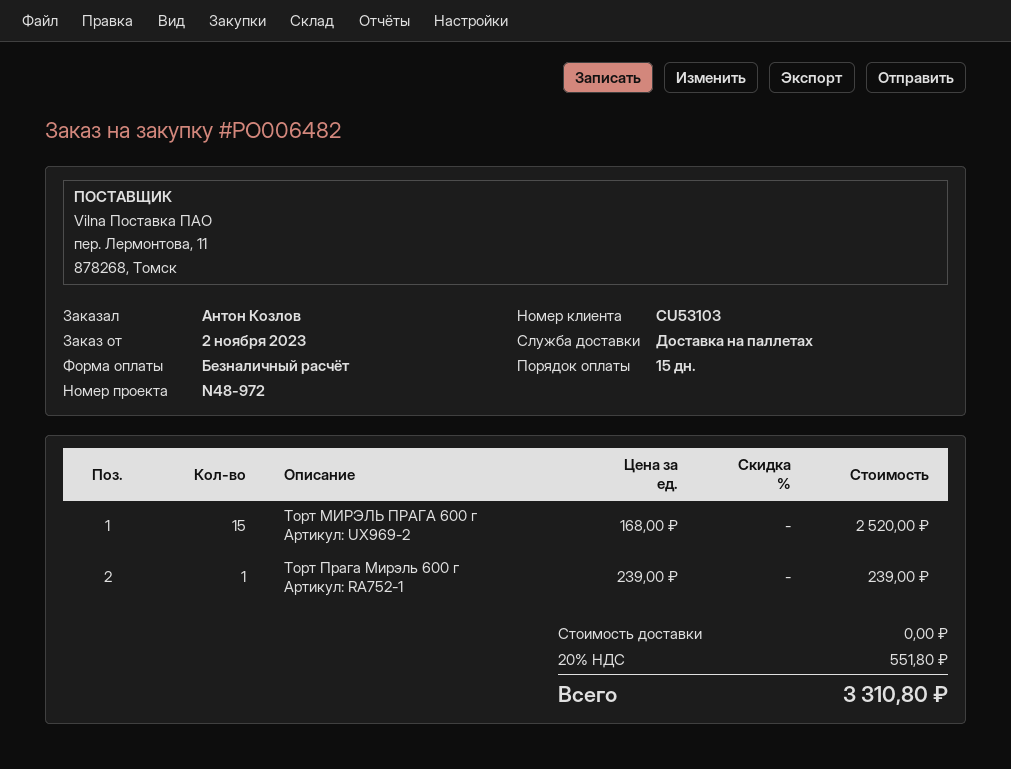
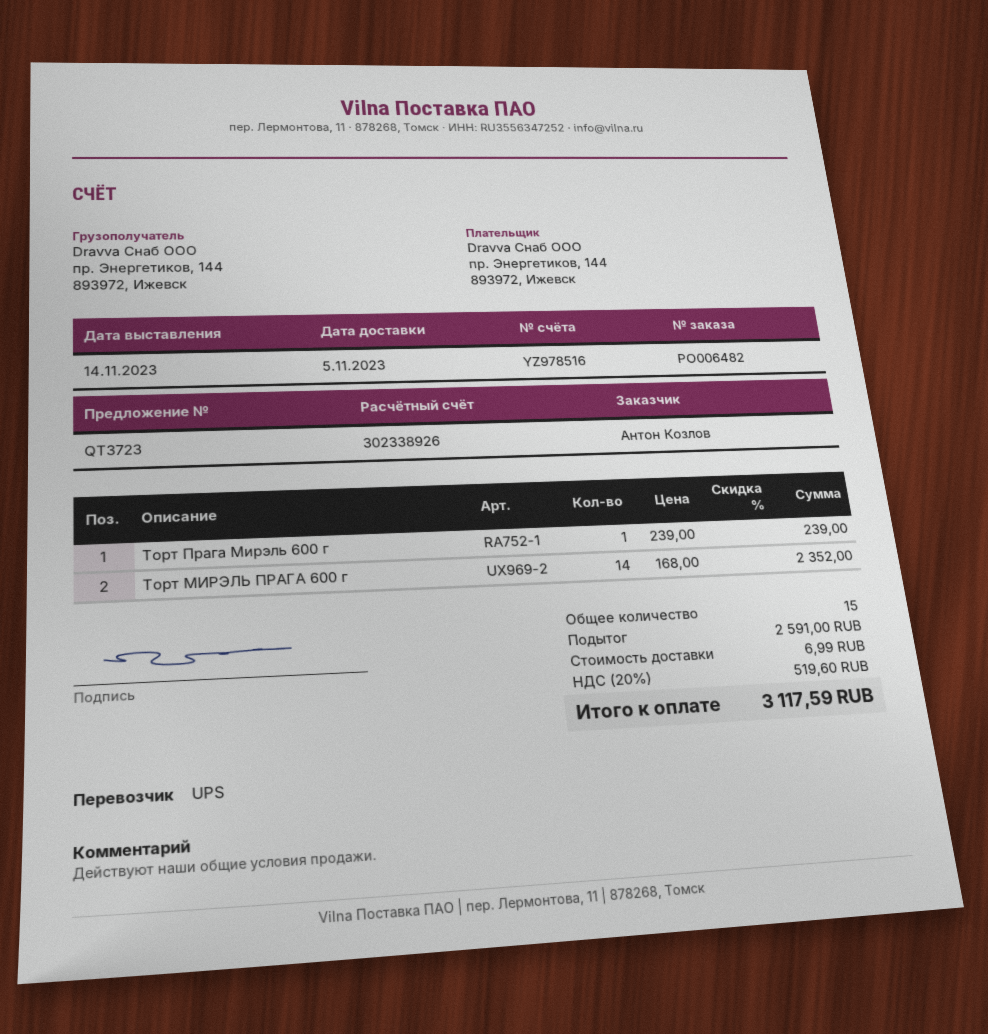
shipping method: pallet freight -> UPS
Торт МИРЭЛЬ ПРАГА 600 г: 15 x 168.00 = 2520.00 -> 14 x 168.00 = 2352.00
shipping: 0.00 -> 6.99
tax: 20% = 551.80 -> 20% = 519.60
total: 3310.80 -> 3117.59

